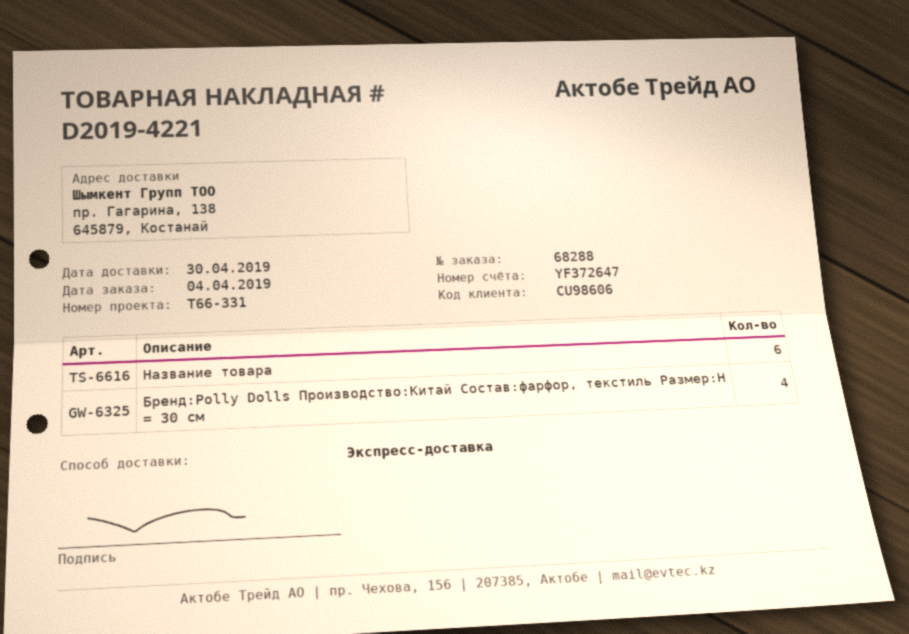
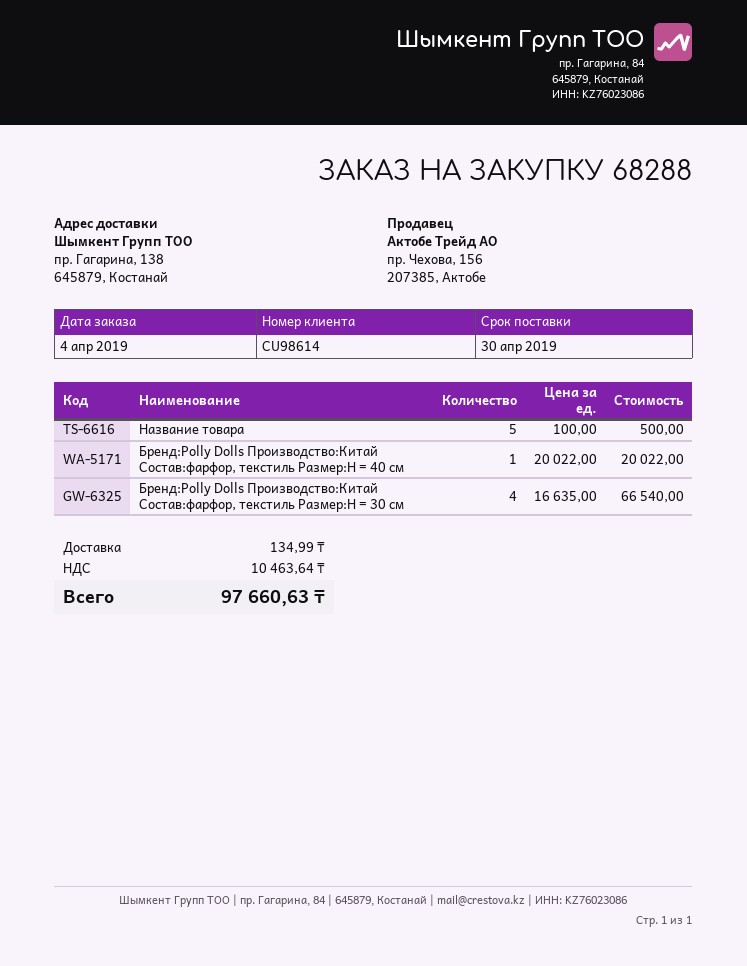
customer number: CU98606 -> CU98614
Название товара: 6 -> 5
Бренд:Polly Dolls Производство:Китай Состав:фарфор, текстиль Размер:H = 40 см: none -> 1

